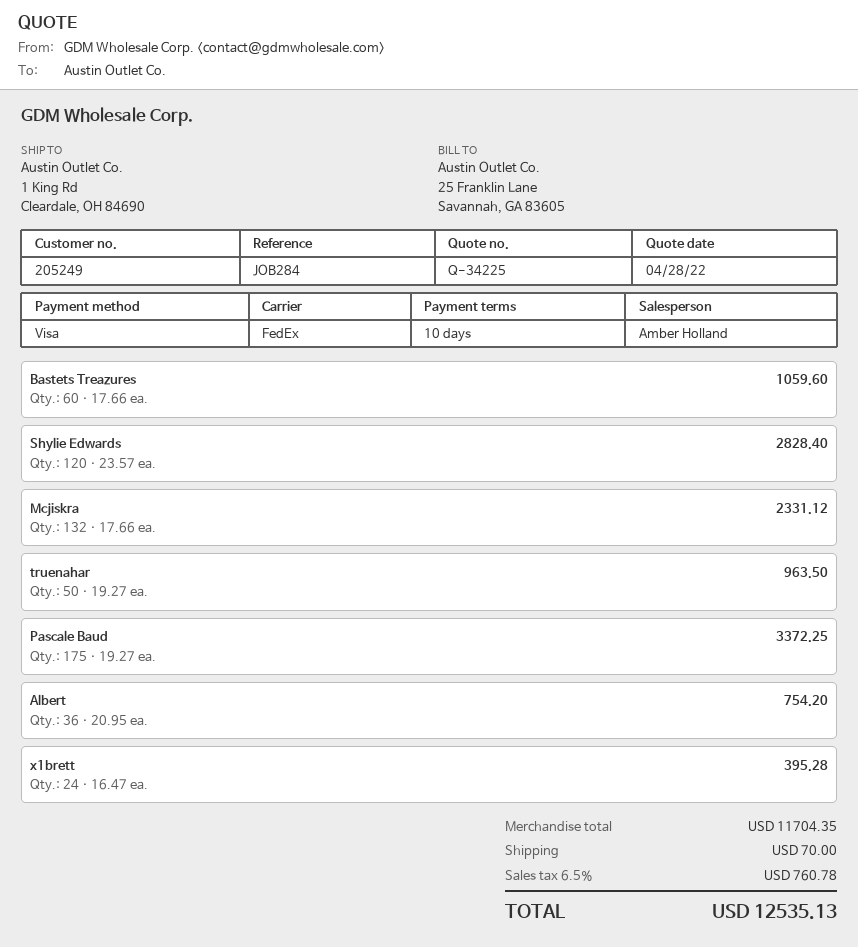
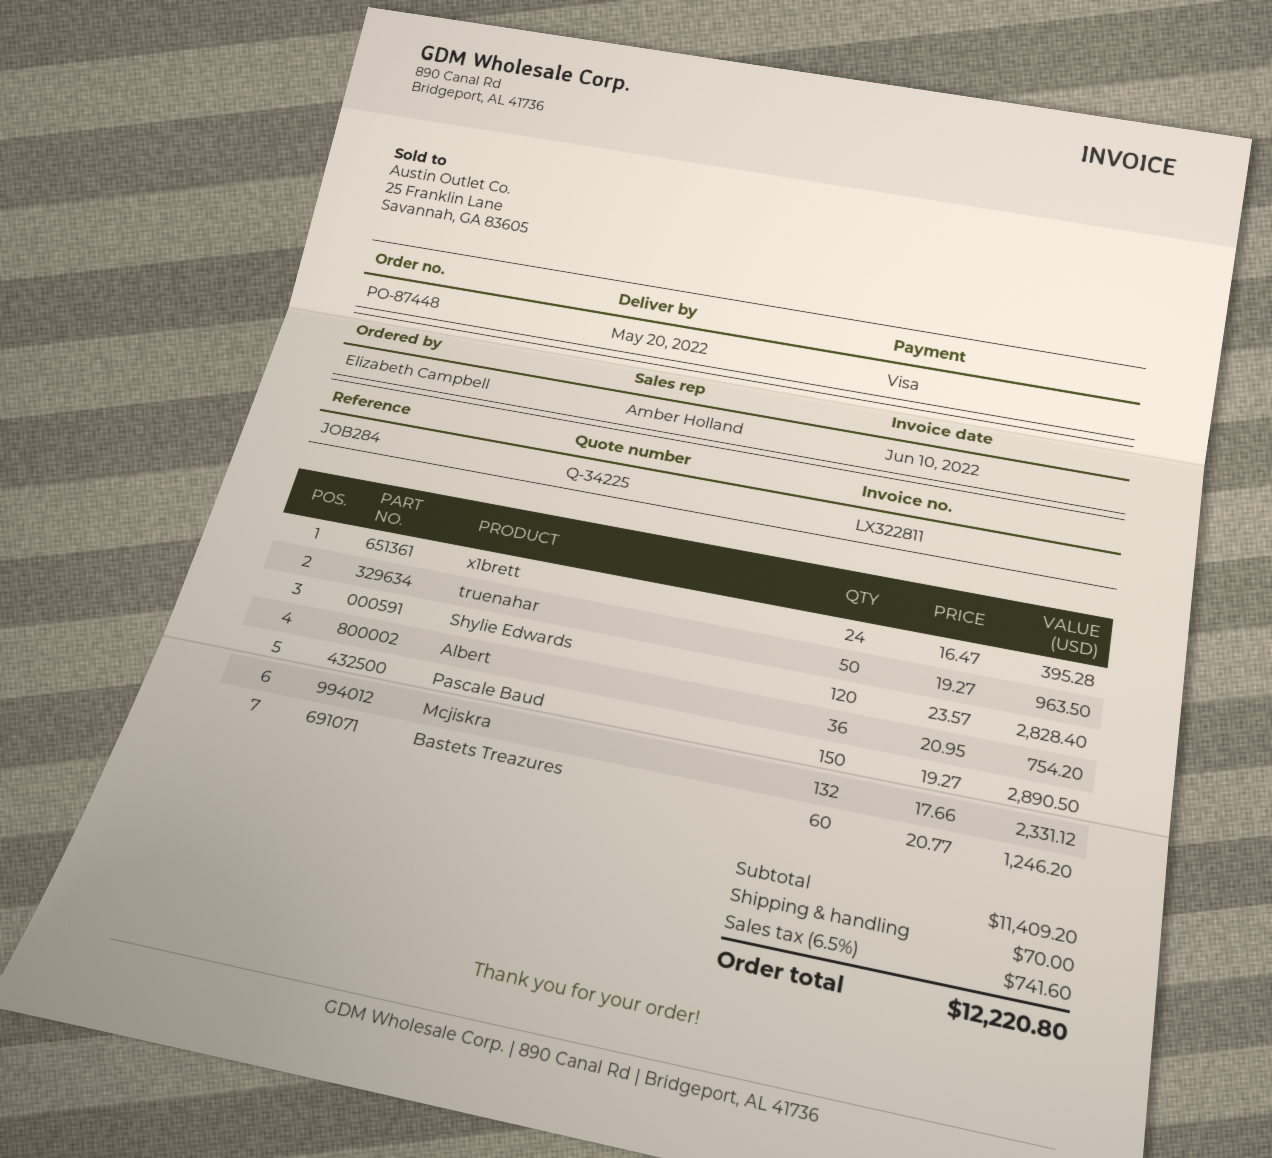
Bastets Treazures: 60 x 17.66 = 1059.60 -> 60 x 20.77 = 1246.20
Pascale Baud: 175 x 19.27 = 3372.25 -> 150 x 19.27 = 2890.50
subtotal: 11704.35 -> 11409.20
tax: 6.5% = 760.78 -> 6.5% = 741.60
total: 12535.13 -> 12220.80

